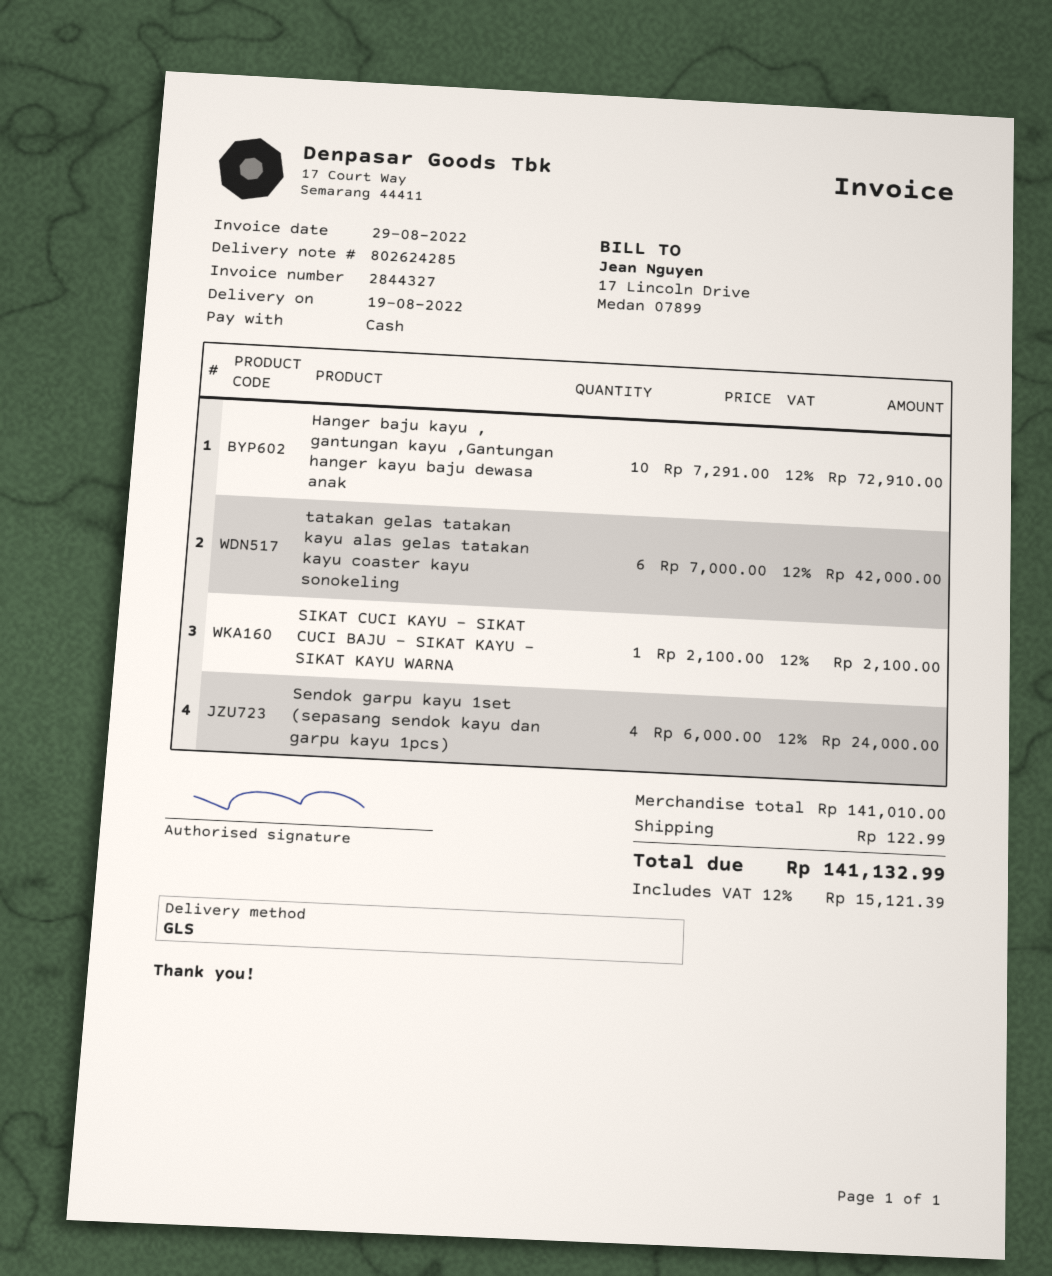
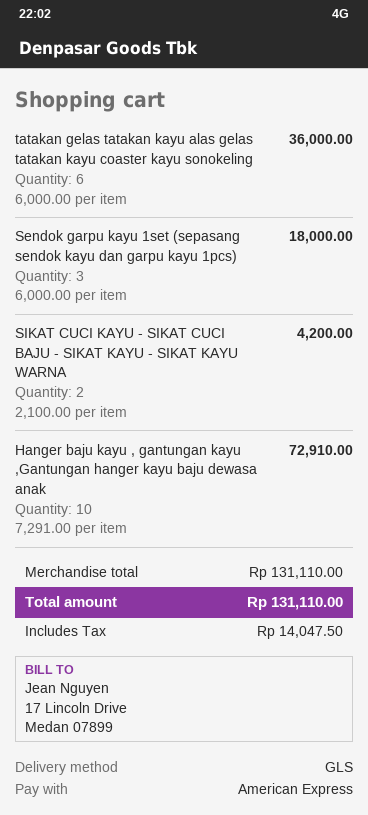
payment method: cash -> American Express
tatakan gelas tatakan kayu alas gelas tatakan kayu coaster kayu sonokeling: 6 x 7000.00 = 42000.00 -> 6 x 6000.00 = 36000.00
SIKAT CUCI KAYU - SIKAT CUCI BAJU - SIKAT KAYU - SIKAT KAYU WARNA: 1 x 2100.00 = 2100.00 -> 2 x 2100.00 = 4200.00
Sendok garpu kayu 1set (sepasang sendok kayu dan garpu kayu 1pcs): 4 x 6000.00 = 24000.00 -> 3 x 6000.00 = 18000.00
subtotal: 141010.00 -> 131110.00
shipping: 122.99 -> none
tax: 15121.39 -> 14047.50
total: 141132.99 -> 131110.00

